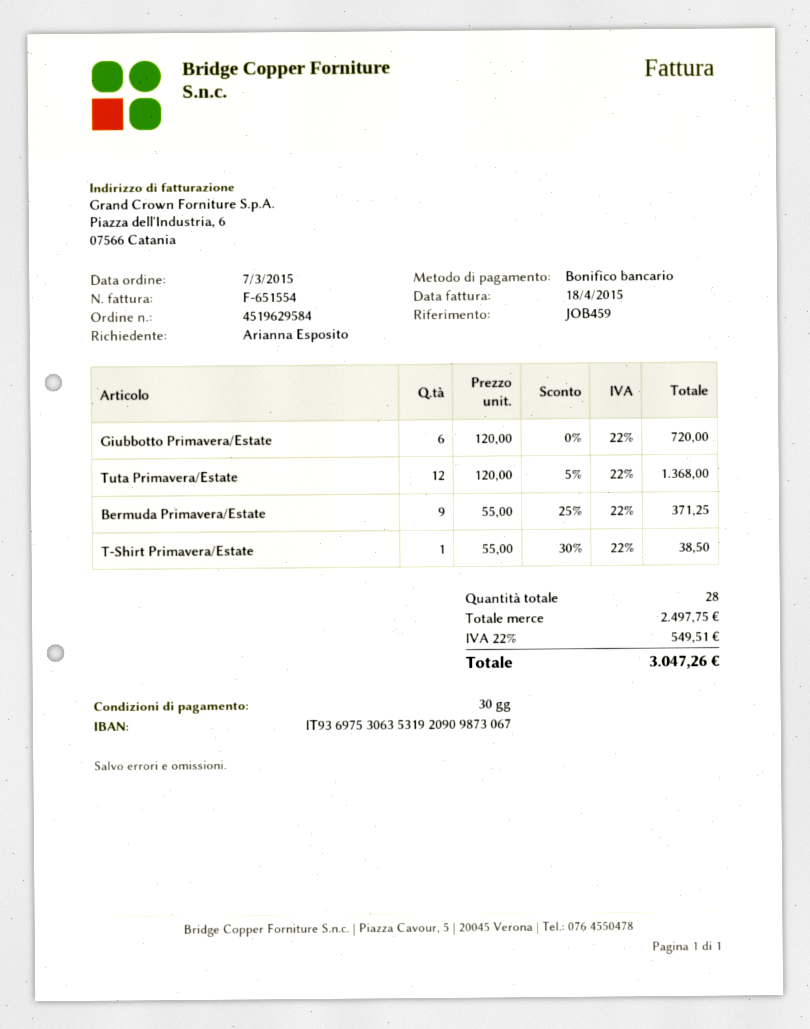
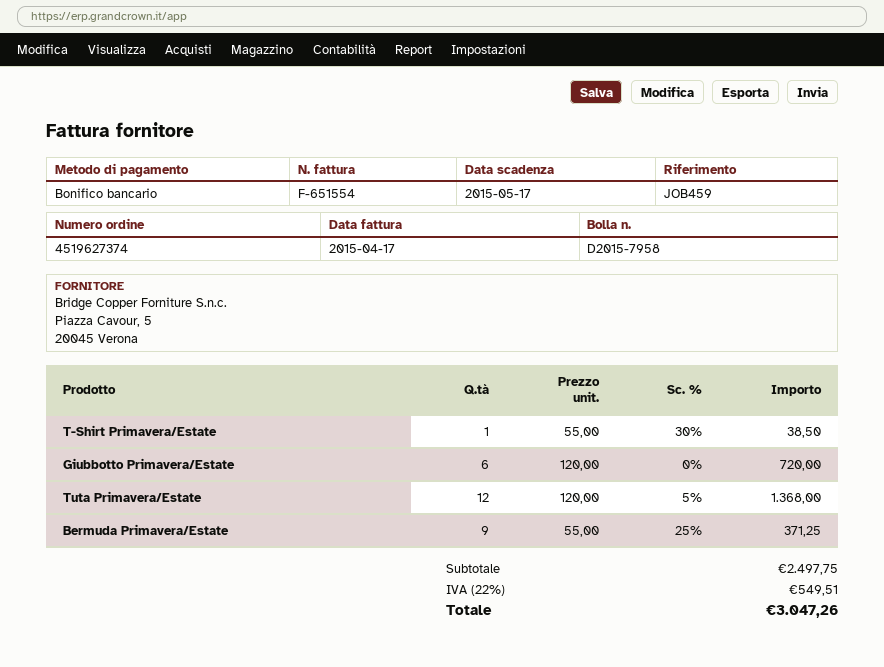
order number: 4519629584 -> 4519627374
invoice date: 2015-04-18 -> 2015-04-17

